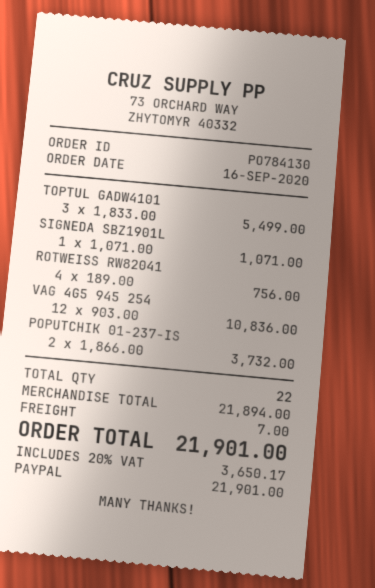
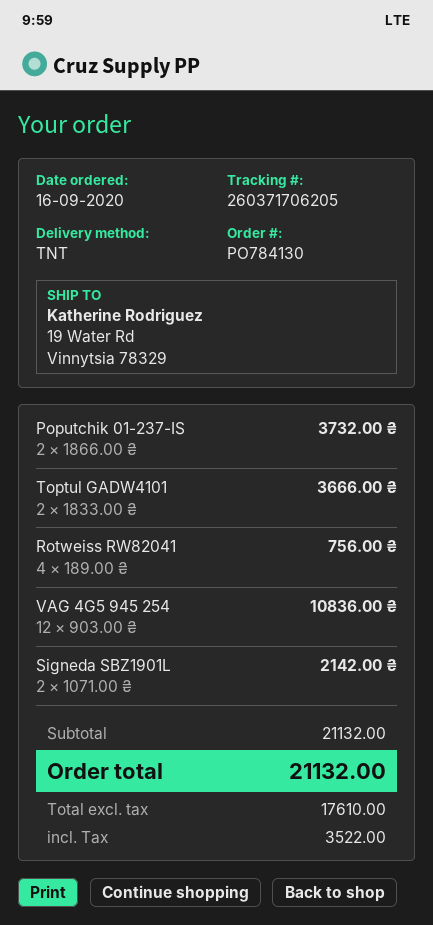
TOPTUL GADW4101: 3 x 1833.00 = 5499.00 -> 2 x 1833.00 = 3666.00
SIGNEDA SBZ1901L: 1 x 1071.00 = 1071.00 -> 2 x 1071.00 = 2142.00
subtotal: 21894.00 -> 21132.00
shipping: 7.00 -> none
tax: 3650.17 -> 3522.00
total: 21901.00 -> 21132.00

